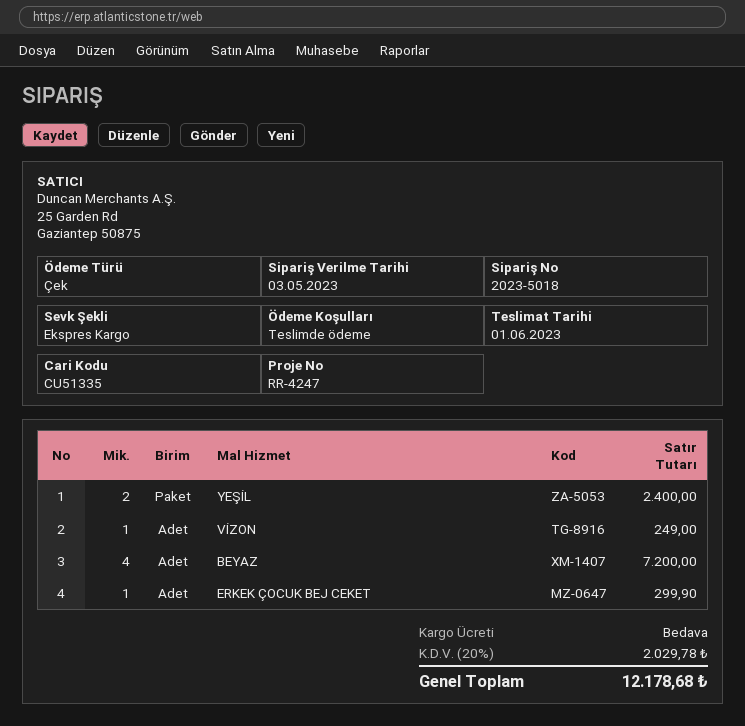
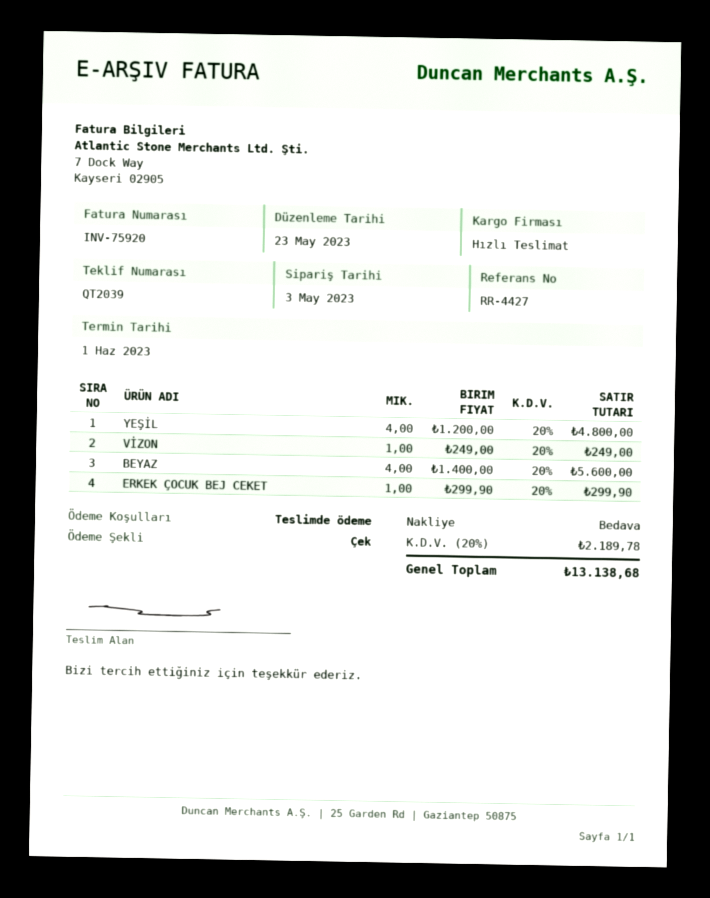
reference: RR-4247 -> RR-4427
YEŞİL: 2 for 2400.00 -> 4 for 4800.00
BEYAZ: 4 for 7200.00 -> 4 for 5600.00
tax: 20% = 2029.78 -> 20% = 2189.78
total: 12178.68 -> 13138.68

